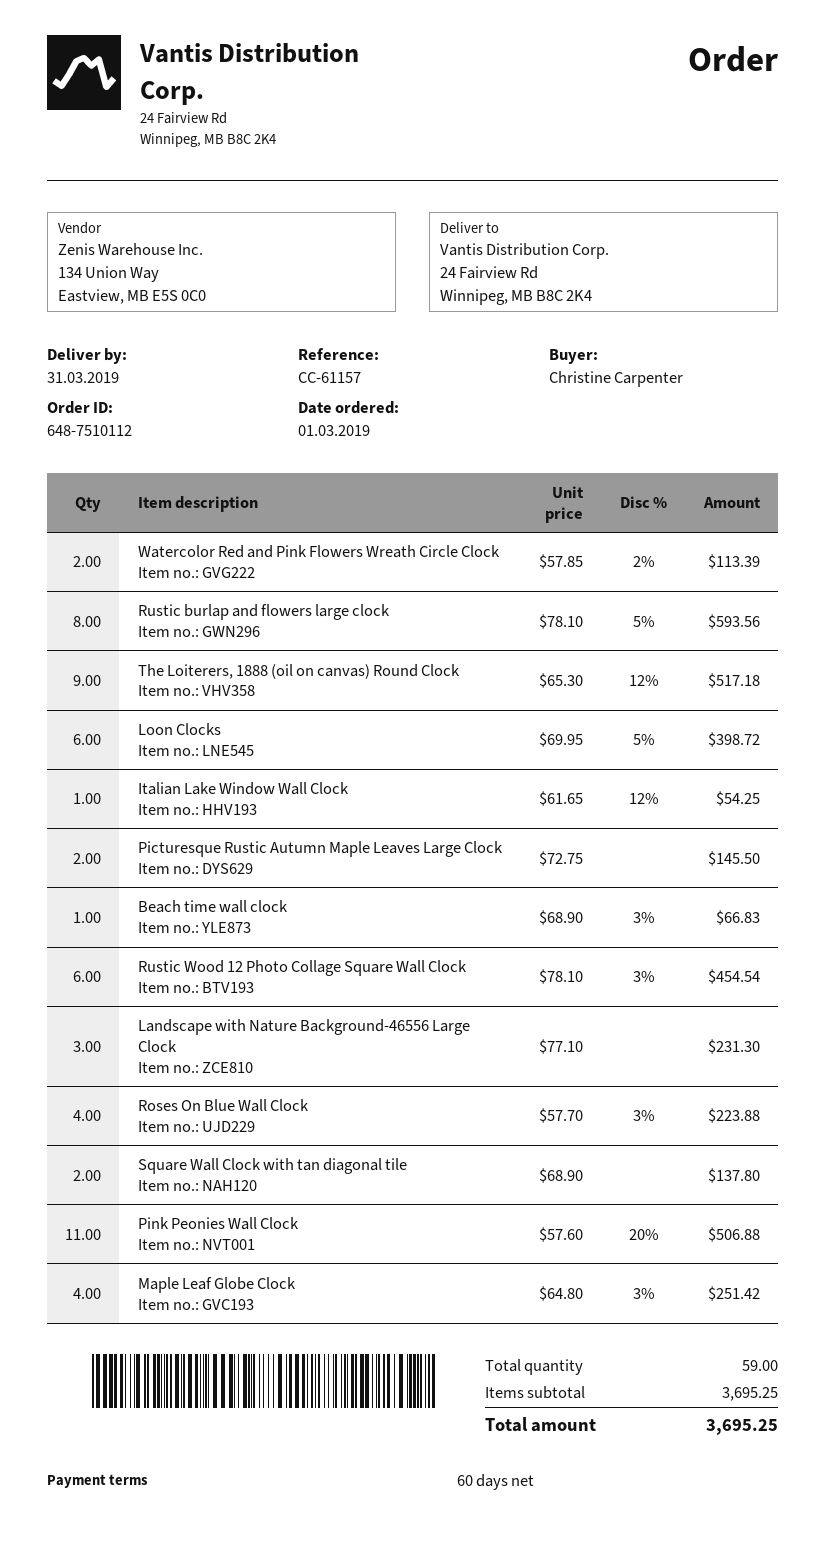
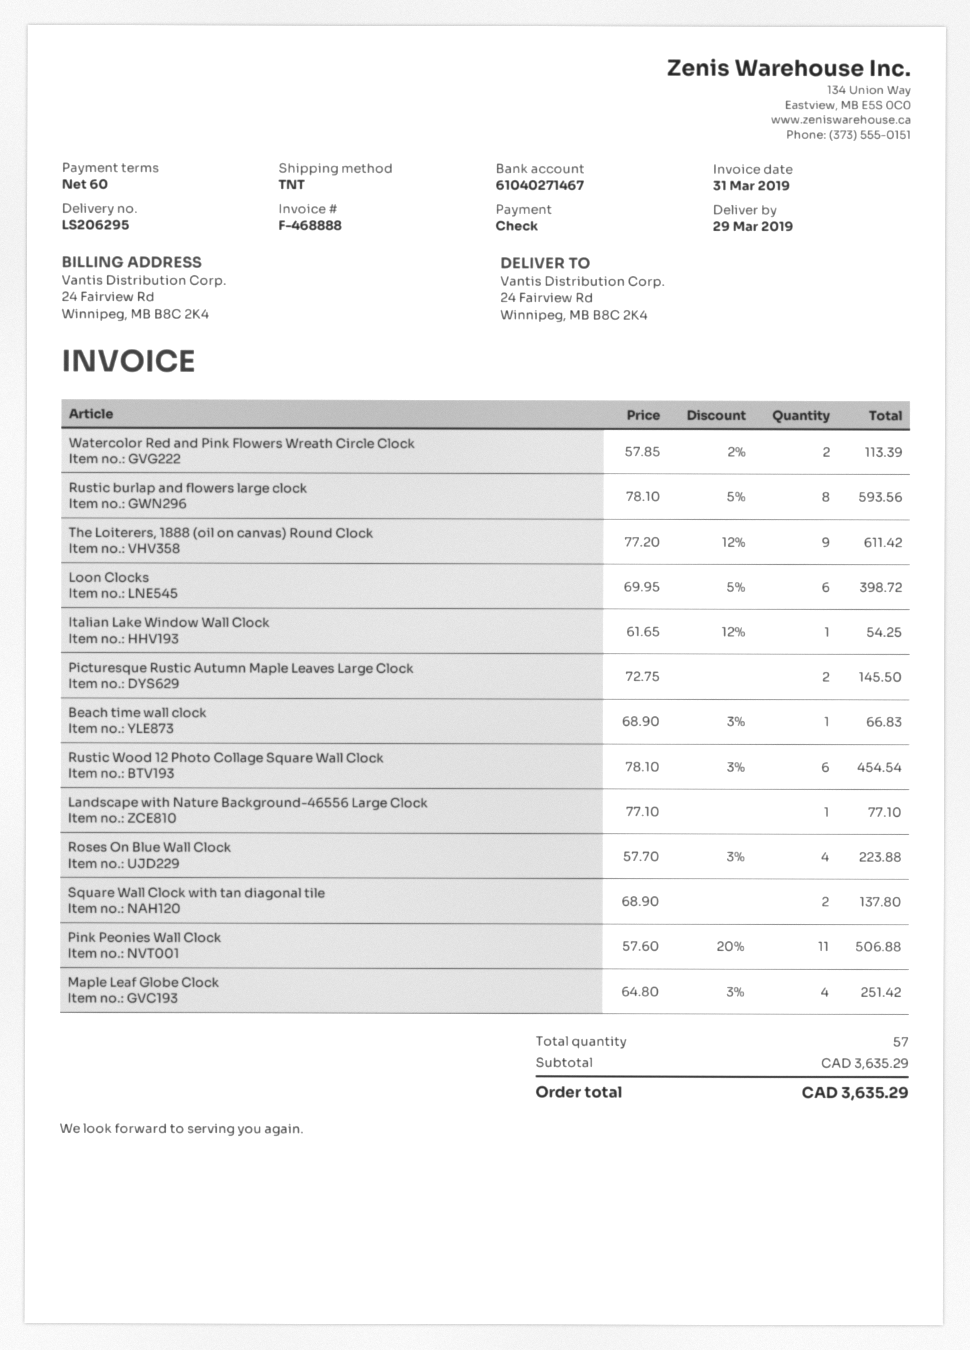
delivery date: 2019-03-31 -> 2019-03-29
The Loiterers, 1888 (oil on canvas) Round Clock: 9 x 65.30 - 12% = 517.18 -> 9 x 77.20 - 12% = 611.42
Landscape with Nature Background-46556 Large Clock: 3 x 77.10 = 231.30 -> 1 x 77.10 = 77.10
total quantity: 59 -> 57
subtotal: 3695.25 -> 3635.29
total: 3695.25 -> 3635.29

